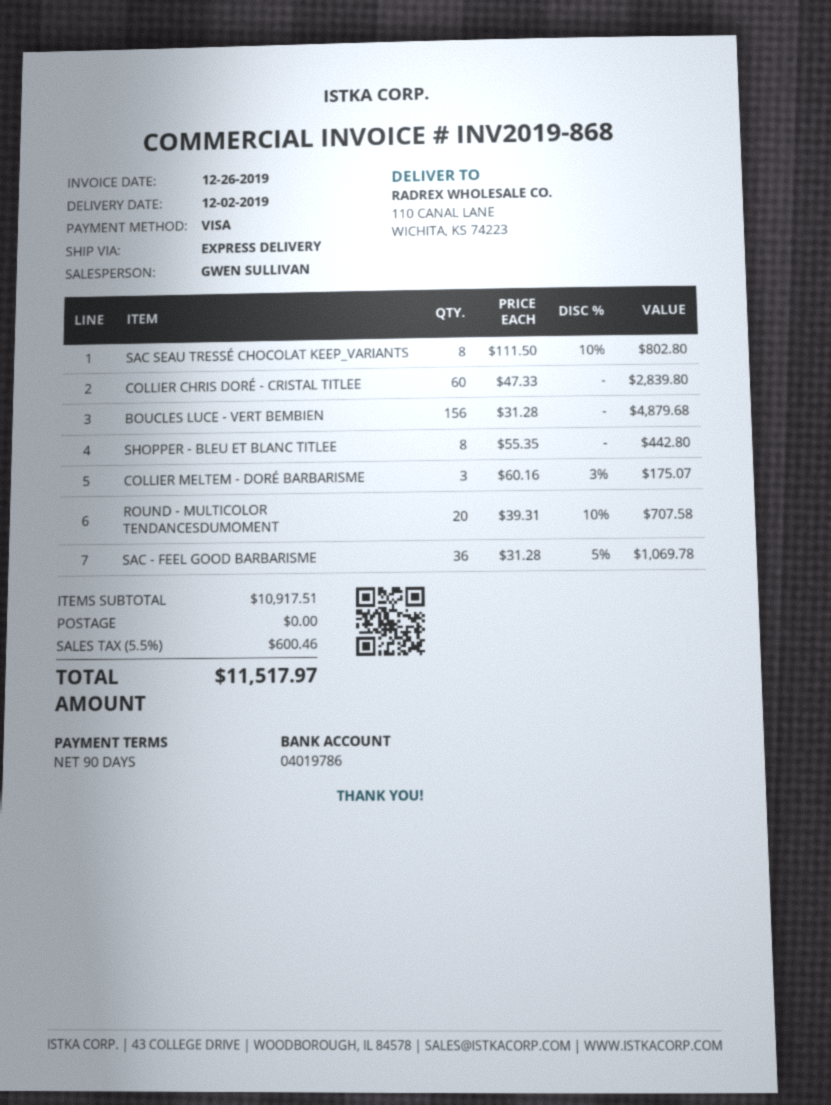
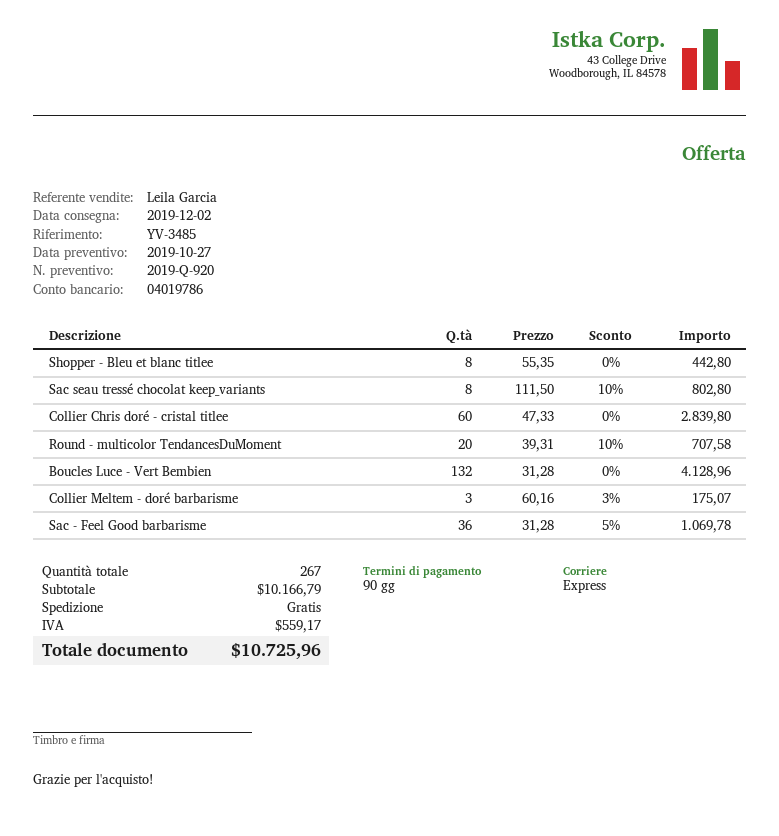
sales rep: GWEN SULLIVAN -> Leila Garcia
BOUCLES LUCE - VERT BEMBIEN: 156 x 31.28 = 4879.68 -> 132 x 31.28 = 4128.96
subtotal: 10917.51 -> 10166.79
tax: 600.46 -> 559.17
total: 11517.97 -> 10725.96

